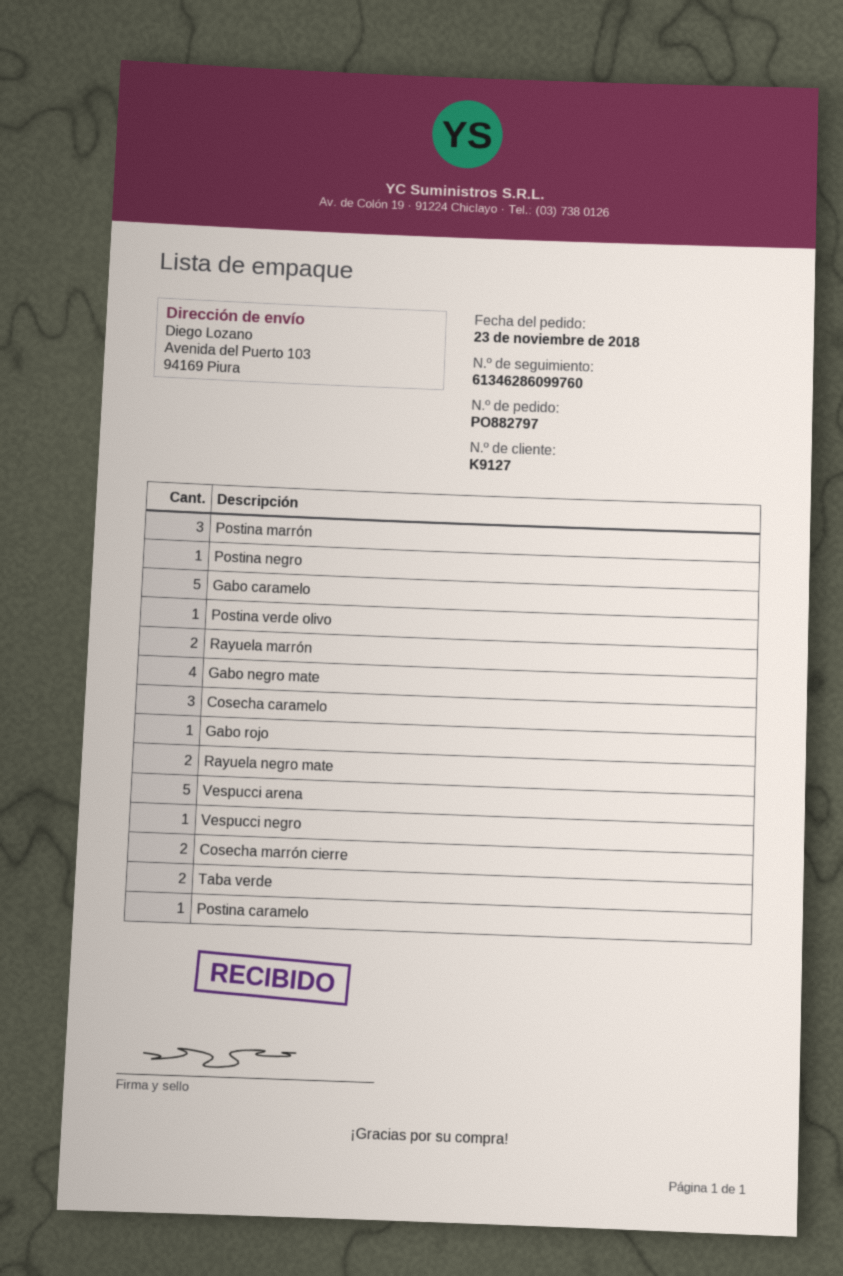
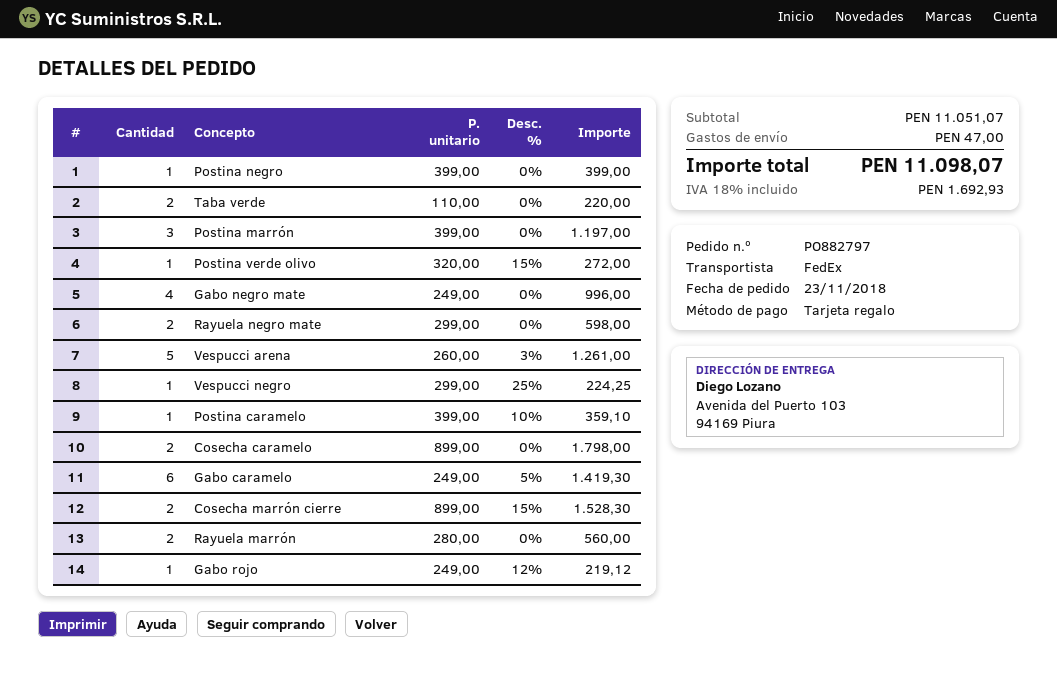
Gabo caramelo: 5 -> 6
Cosecha caramelo: 3 -> 2

